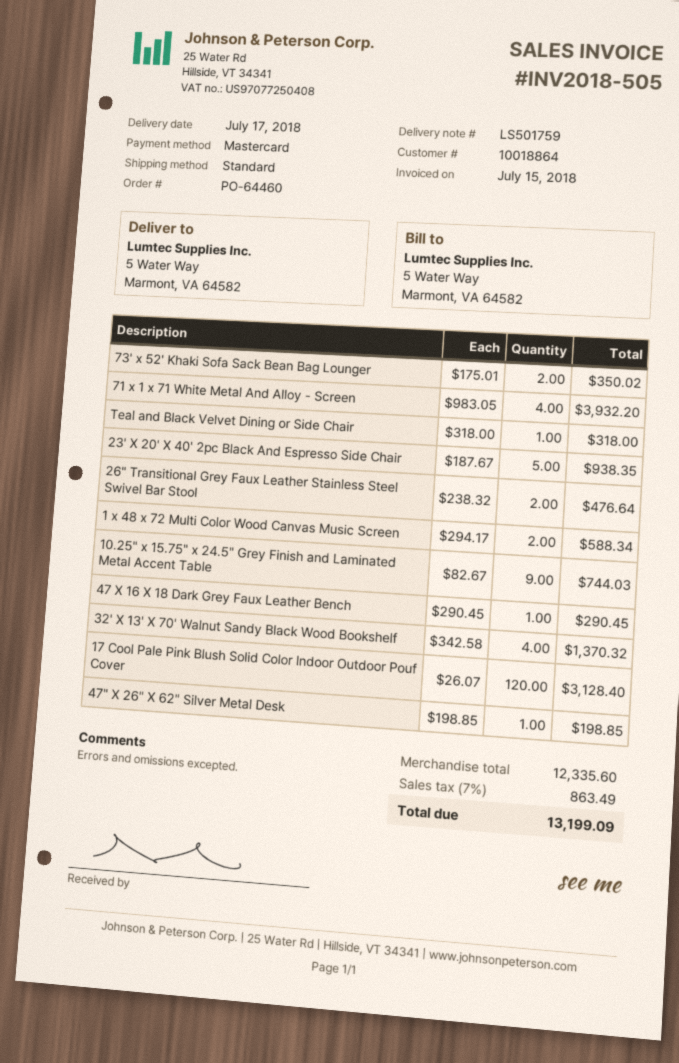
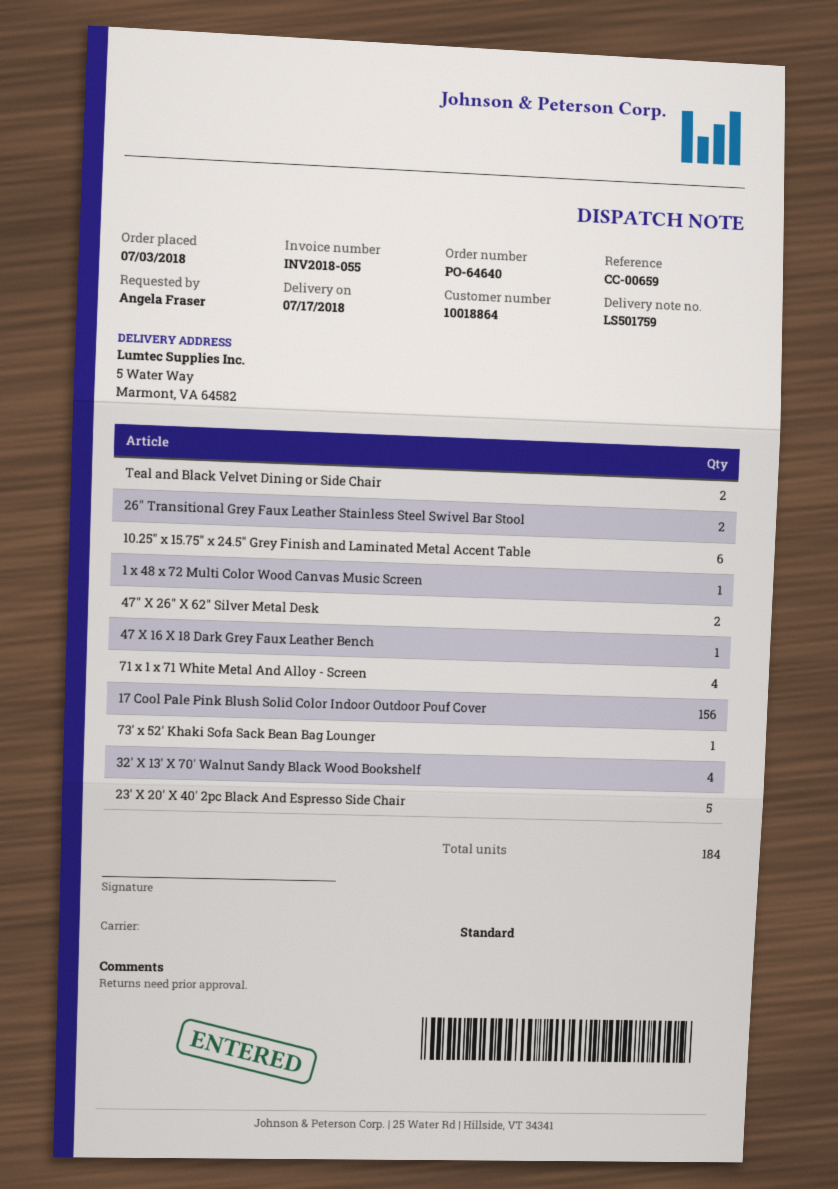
order number: PO-64460 -> PO-64640
invoice number: INV2018-505 -> INV2018-055
73' x 52' Khaki Sofa Sack Bean Bag Lounger: 2 -> 1
Teal and Black Velvet Dining or Side Chair: 1 -> 2
1 x 48 x 72 Multi Color Wood Canvas Music Screen: 2 -> 1
10.25" x 15.75" x 24.5" Grey Finish and Laminated Metal Accent Table: 9 -> 6
17 Cool Pale Pink Blush Solid Color Indoor Outdoor Pouf Cover: 120 -> 156
47" X 26" X 62" Silver Metal Desk: 1 -> 2

